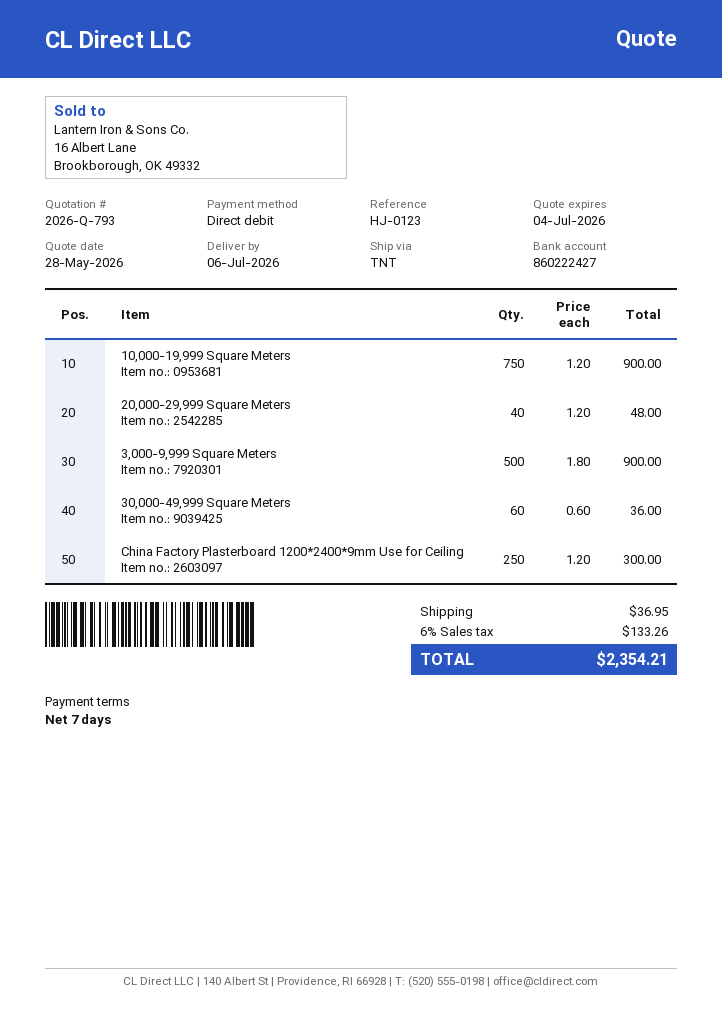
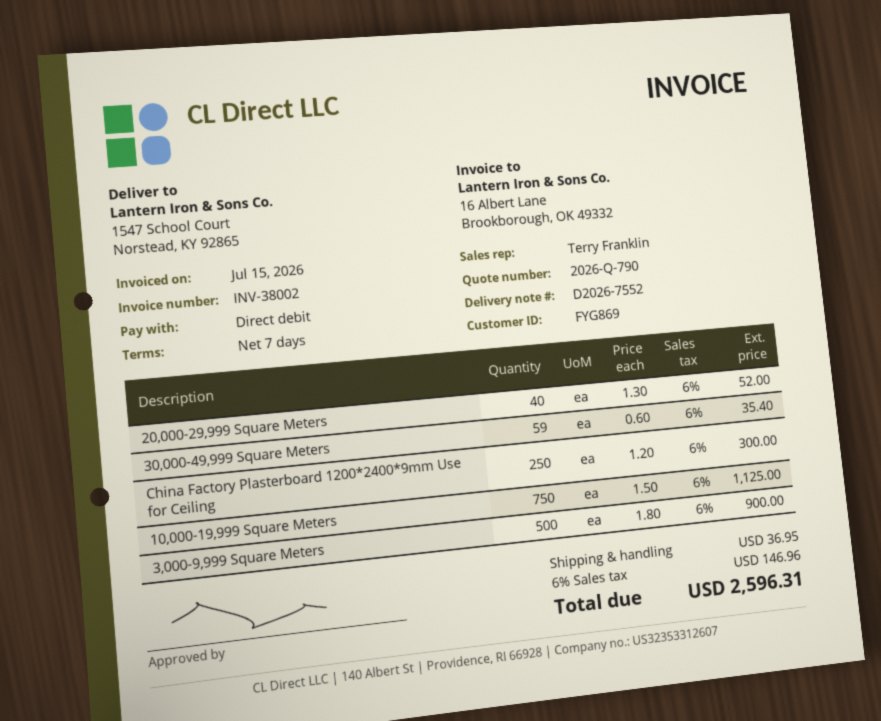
quote number: 2026-Q-793 -> 2026-Q-790
10,000-19,999 Square Meters: 750 x 1.20 = 900.00 -> 750 x 1.50 = 1125.00
20,000-29,999 Square Meters: 40 x 1.20 = 48.00 -> 40 x 1.30 = 52.00
30,000-49,999 Square Meters: 60 x 0.60 = 36.00 -> 59 x 0.60 = 35.40
tax: 6% = 133.26 -> 6% = 146.96
total: 2354.21 -> 2596.31

